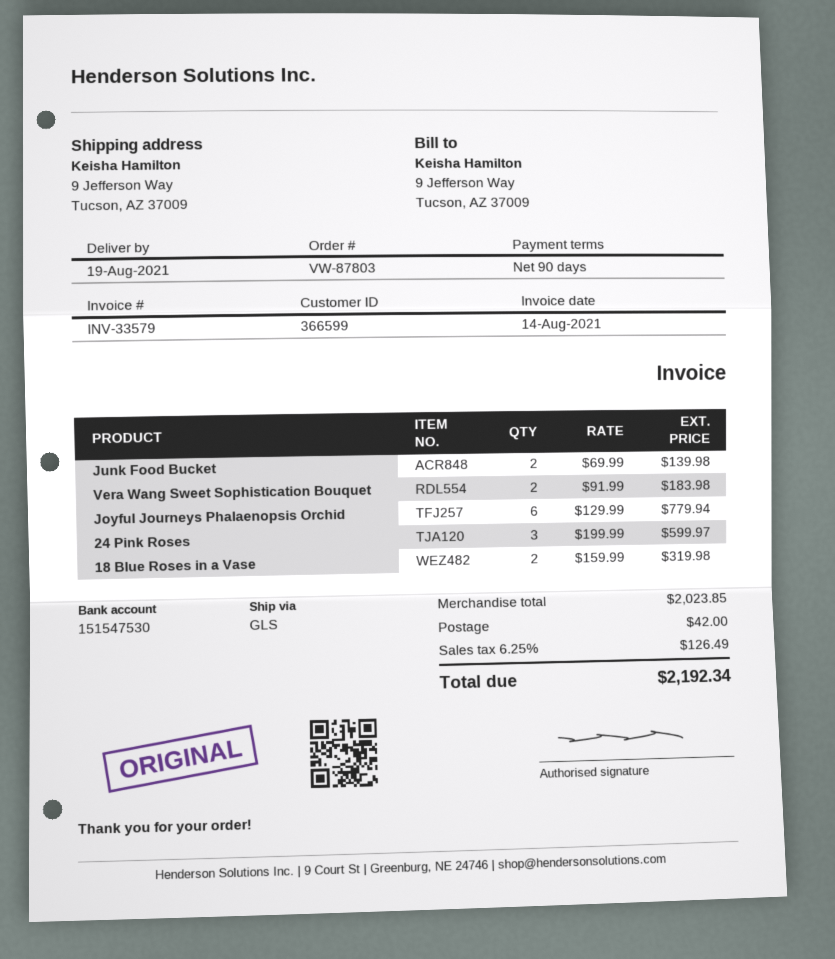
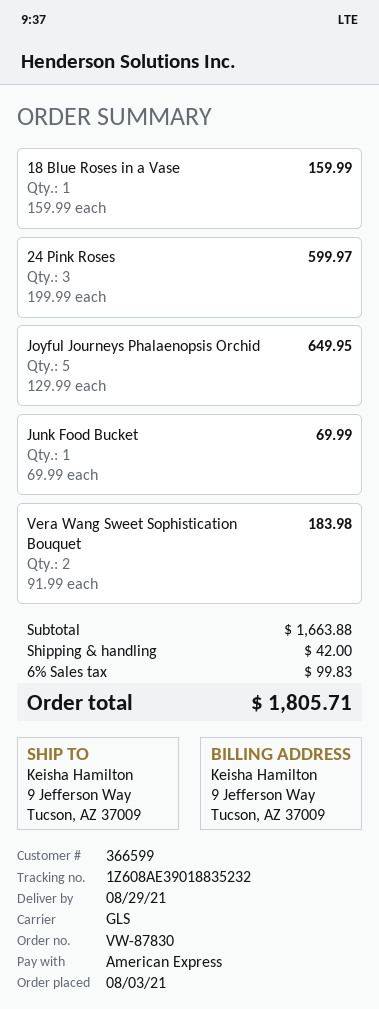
order number: VW-87803 -> VW-87830
delivery date: 2021-08-19 -> 2021-08-29
Junk Food Bucket: 2 x 69.99 = 139.98 -> 1 x 69.99 = 69.99
Joyful Journeys Phalaenopsis Orchid: 6 x 129.99 = 779.94 -> 5 x 129.99 = 649.95
18 Blue Roses in a Vase: 2 x 159.99 = 319.98 -> 1 x 159.99 = 159.99
subtotal: 2023.85 -> 1663.88
tax: 6.25% = 126.49 -> 6% = 99.83
total: 2192.34 -> 1805.71

